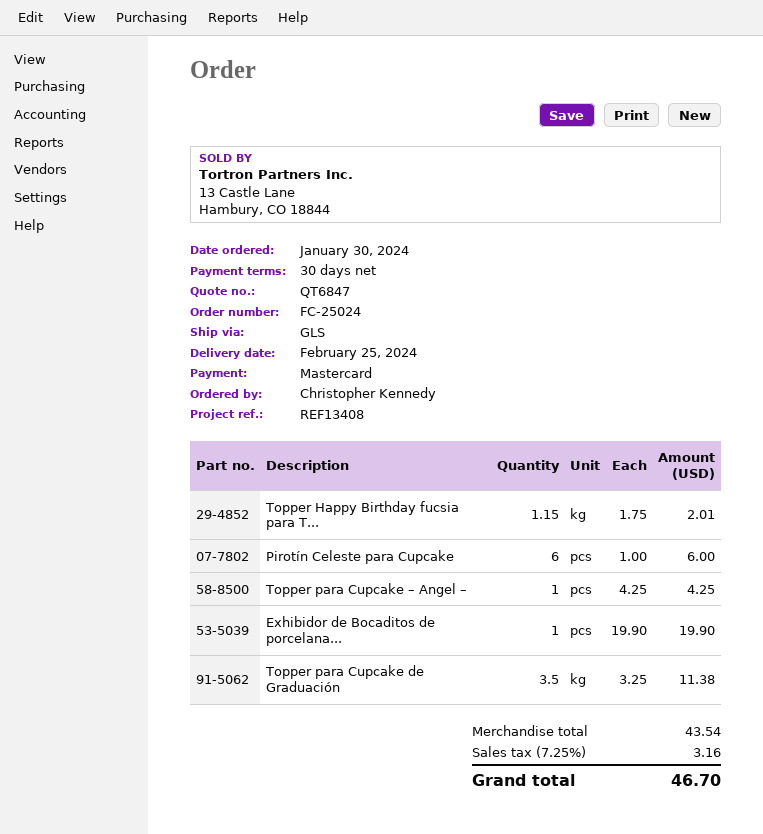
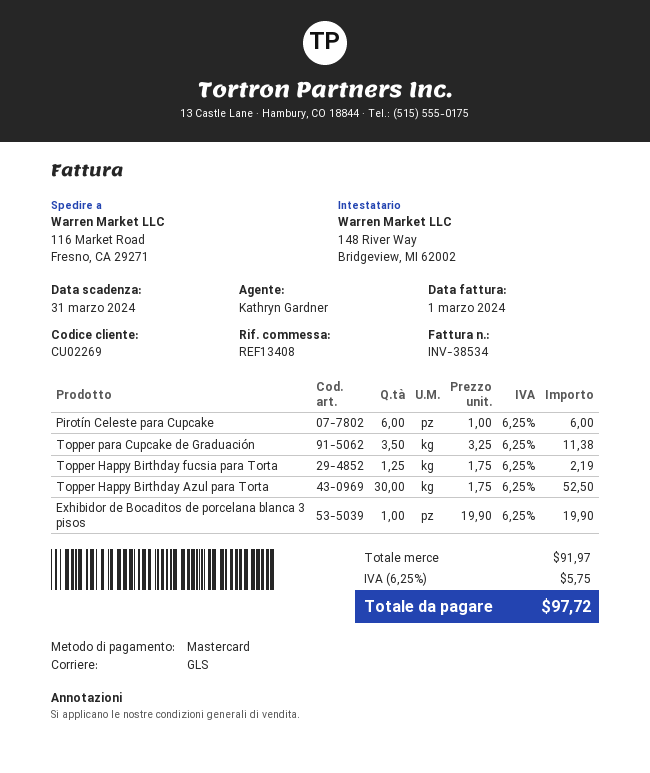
Topper Happy Birthday fucsia para T...: 1.15 x 1.75 = 2.01 -> 1.25 x 1.75 = 2.19
Topper para Cupcake – Angel –: 1 x 4.25 = 4.25 -> none
Topper Happy Birthday Azul para Torta: none -> 30 x 1.75 = 52.50
subtotal: 43.54 -> 91.97
tax: 7.25% = 3.16 -> 6.25% = 5.75
total: 46.70 -> 97.72

